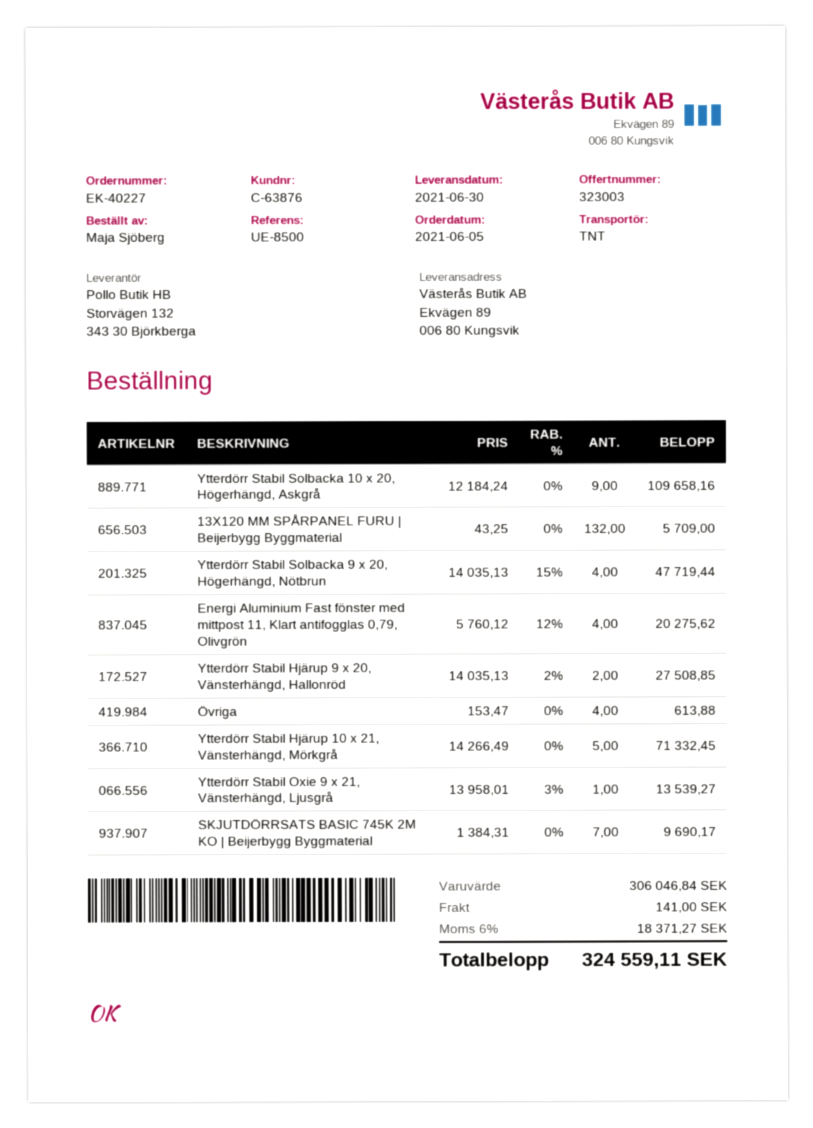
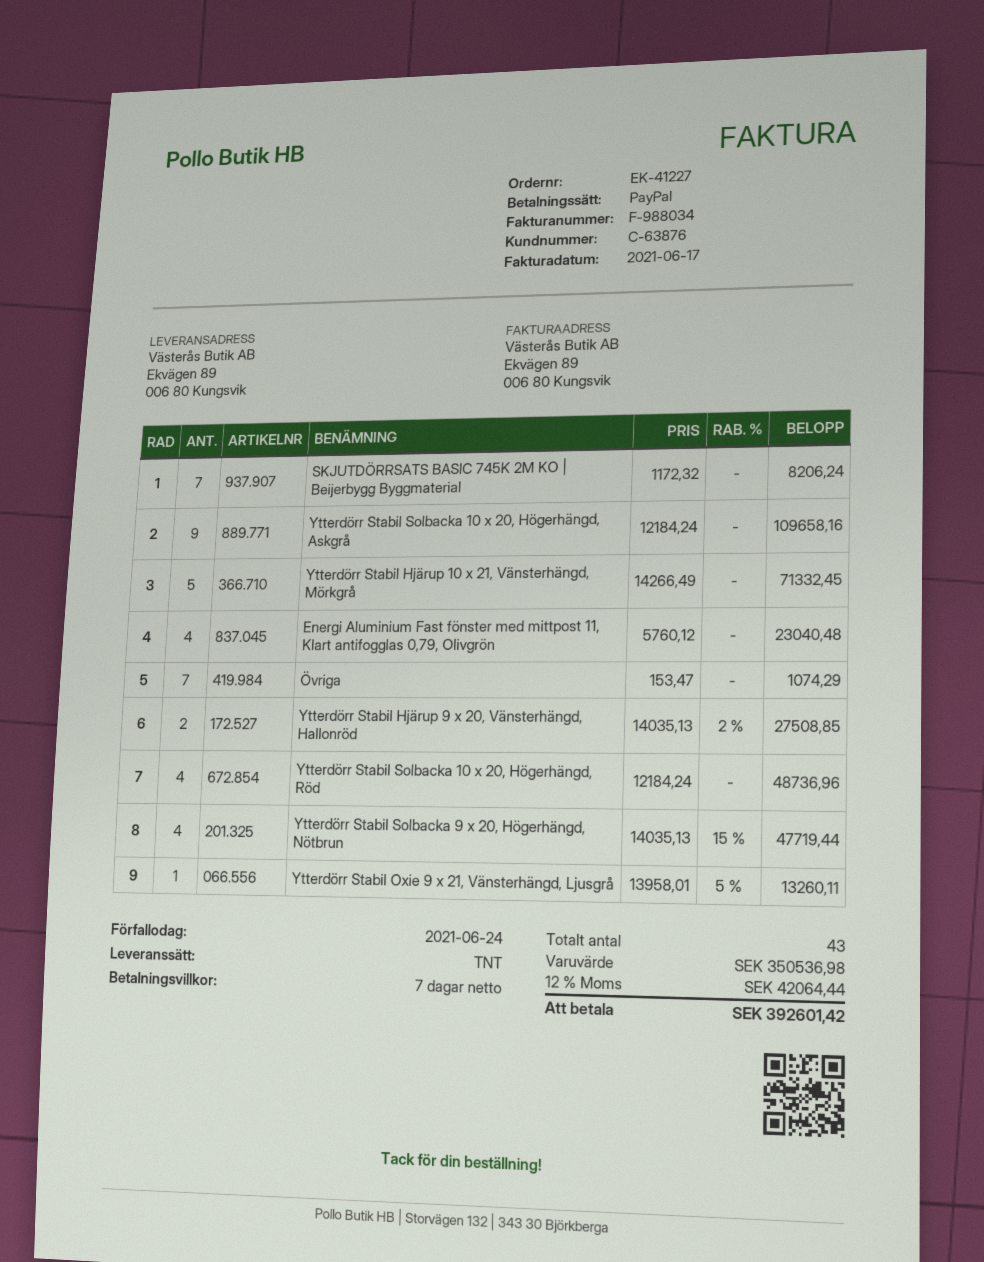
order number: EK-40227 -> EK-41227
13X120 MM SPÅRPANEL FURU | Beijerbygg Byggmaterial: 132 x 43.25 = 5709.00 -> none
Energi Aluminium Fast fönster med mittpost 11, Klart antifogglas 0,79, Olivgrön: 4 x 5760.12 - 12% = 20275.62 -> 4 x 5760.12 = 23040.48
Övriga: 4 x 153.47 = 613.88 -> 7 x 153.47 = 1074.29
Ytterdörr Stabil Oxie 9 x 21, Vänsterhängd, Ljusgrå: 1 x 13958.01 - 3% = 13539.27 -> 1 x 13958.01 - 5% = 13260.11
SKJUTDÖRRSATS BASIC 745K 2M KO | Beijerbygg Byggmaterial: 7 x 1384.31 = 9690.17 -> 7 x 1172.32 = 8206.24
Ytterdörr Stabil Solbacka 10 x 20, Högerhängd, Röd: none -> 4 x 12184.24 = 48736.96
subtotal: 306046.84 -> 350536.98
shipping: 141.00 -> none
tax: 6% = 18371.27 -> 12% = 42064.44
total: 324559.11 -> 392601.42

